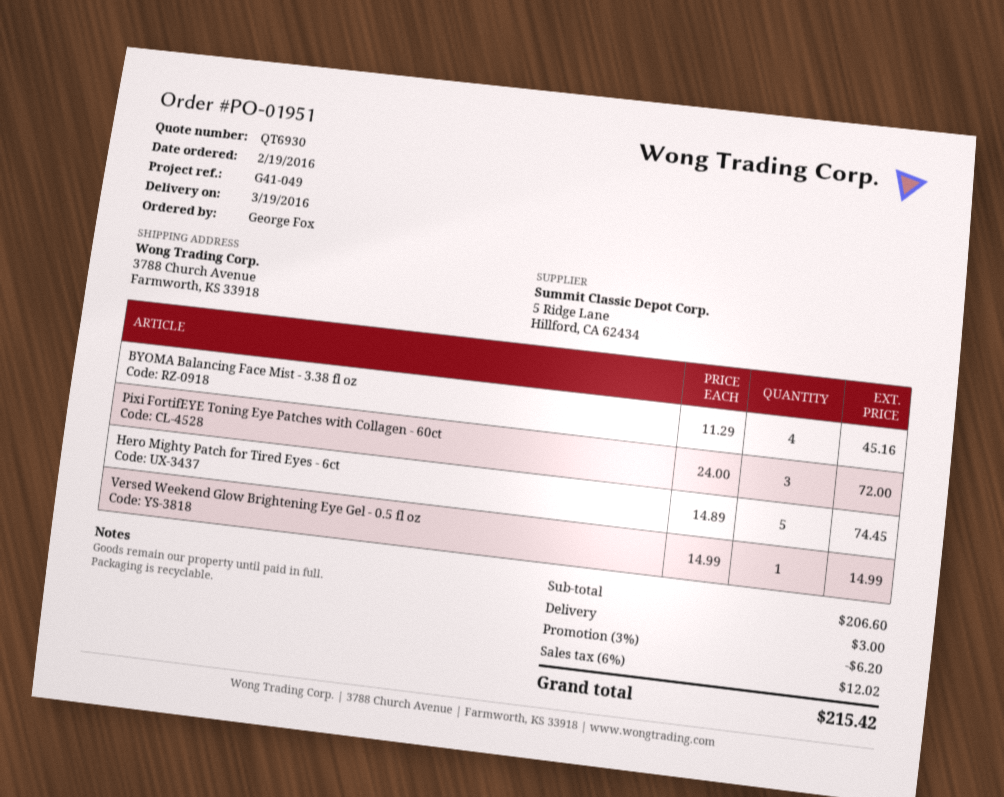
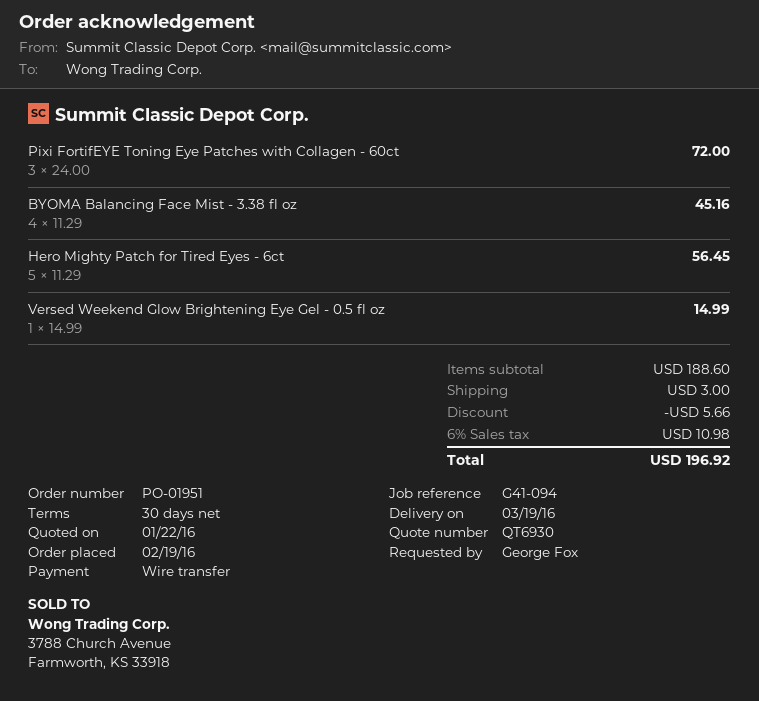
reference: G41-049 -> G41-094
Hero Mighty Patch for Tired Eyes - 6ct: 5 x 14.89 = 74.45 -> 5 x 11.29 = 56.45
subtotal: 206.60 -> 188.60
discount: 6.20 -> 5.66
tax: 6% = 12.02 -> 6% = 10.98
total: 215.42 -> 196.92

